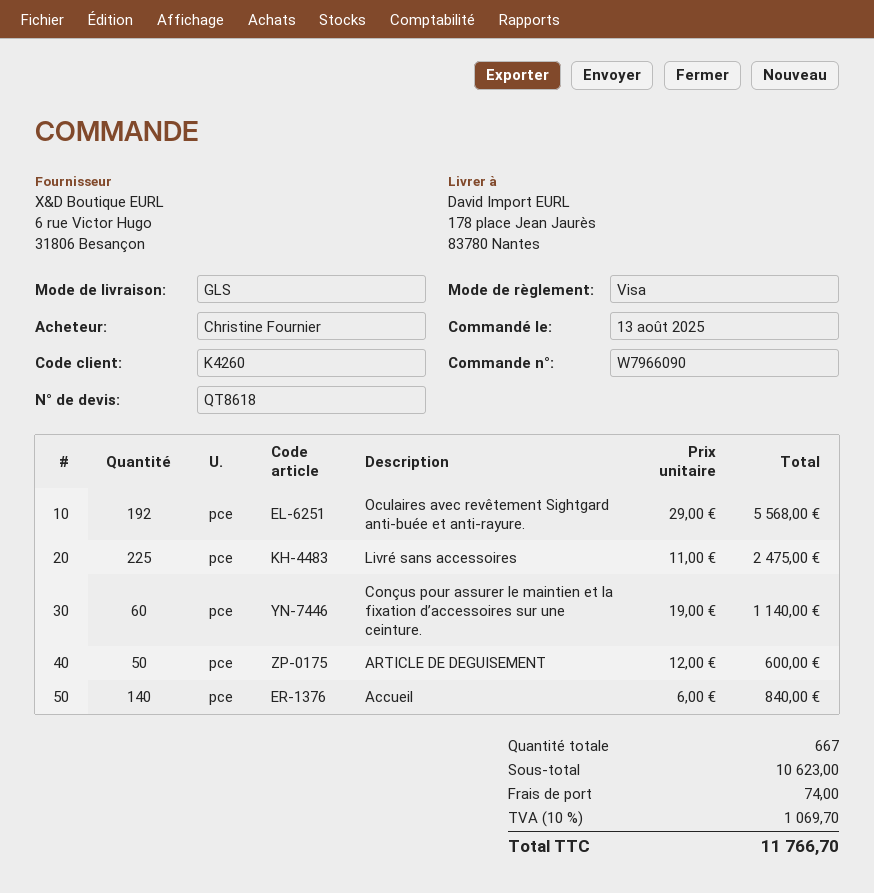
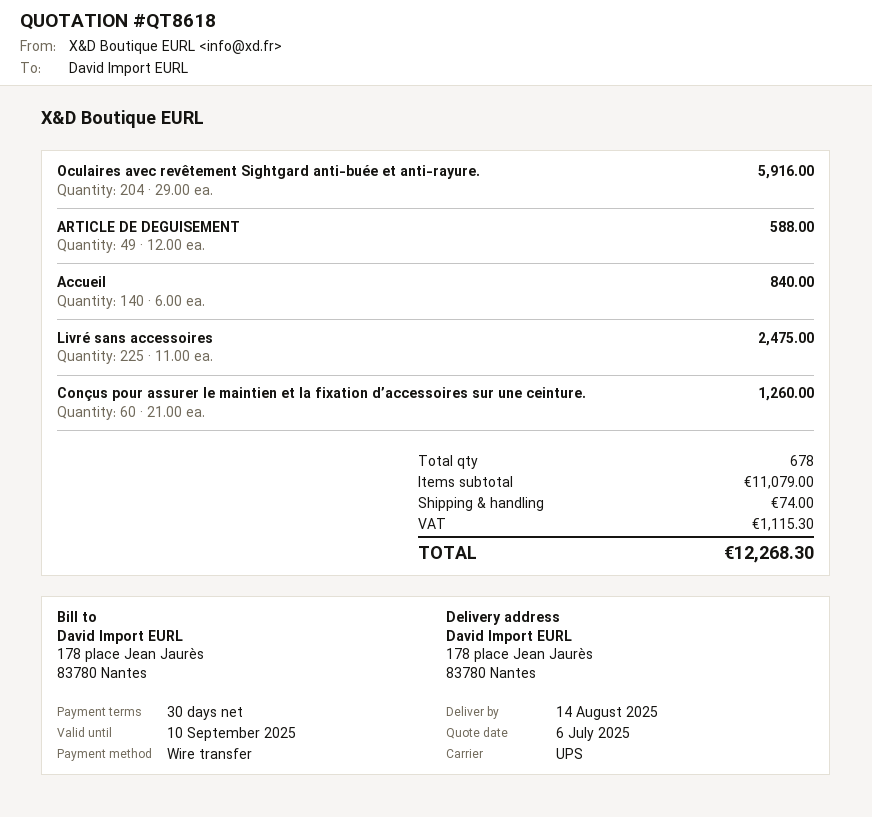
payment method: Visa -> bank transfer
shipping method: GLS -> UPS
Oculaires avec revêtement Sightgard anti-buée et anti-rayure.: 192 x 29.00 = 5568.00 -> 204 x 29.00 = 5916.00
Conçus pour assurer le maintien et la fixation d’accessoires sur une ceinture.: 60 x 19.00 = 1140.00 -> 60 x 21.00 = 1260.00
ARTICLE DE DEGUISEMENT: 50 x 12.00 = 600.00 -> 49 x 12.00 = 588.00
total quantity: 667 -> 678
subtotal: 10623.00 -> 11079.00
tax: 1069.70 -> 1115.30
total: 11766.70 -> 12268.30

